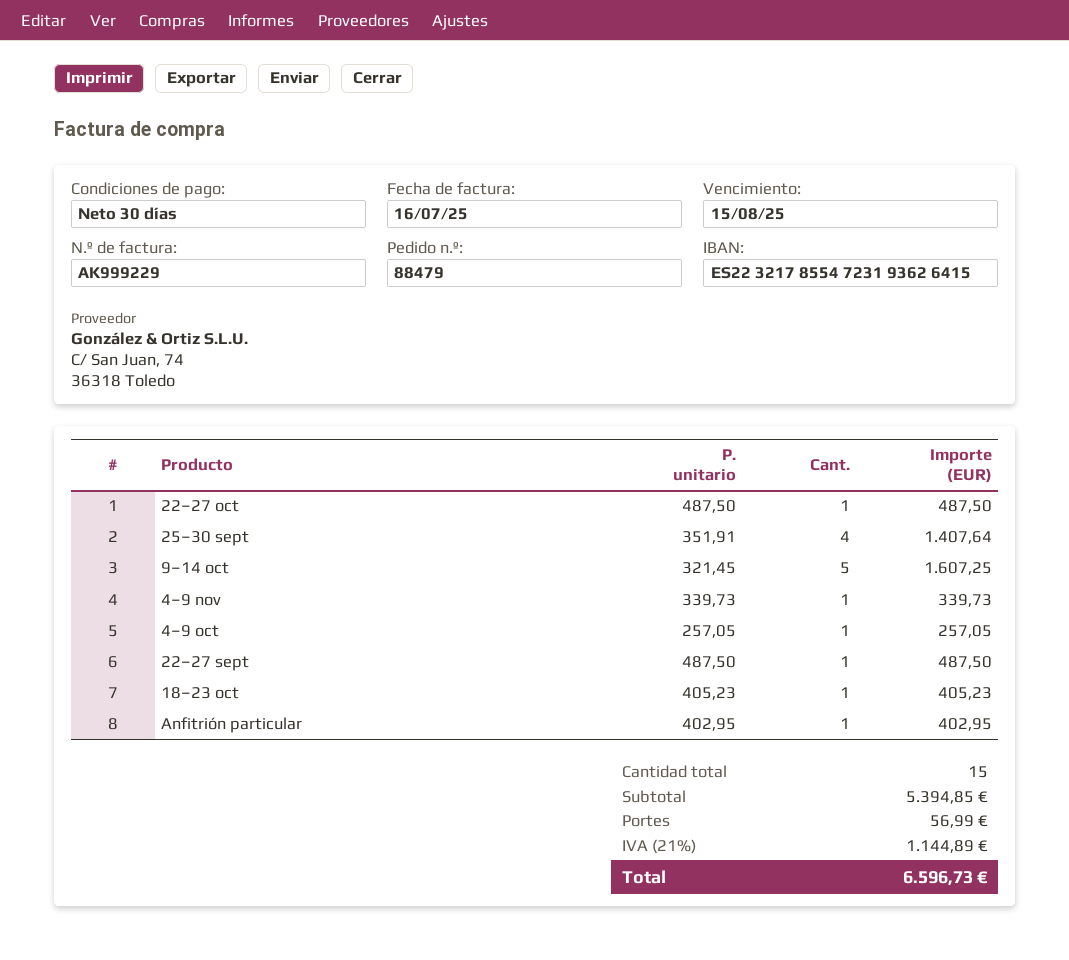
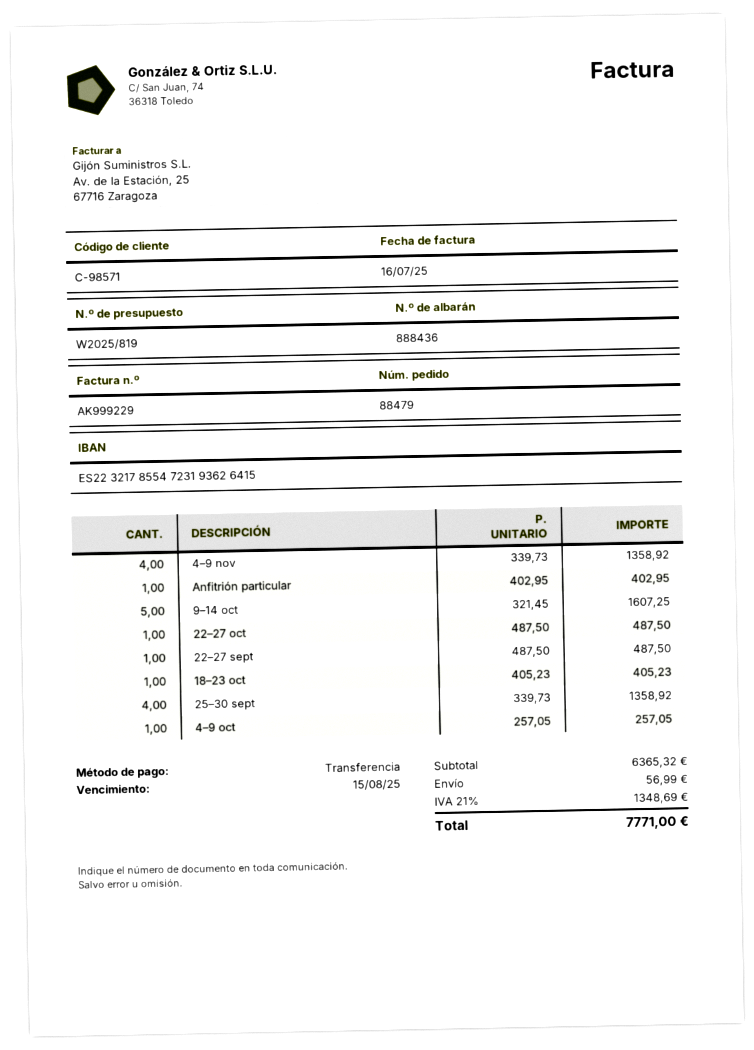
25–30 sept: 4 x 351.91 = 1407.64 -> 4 x 339.73 = 1358.92
4–9 nov: 1 x 339.73 = 339.73 -> 4 x 339.73 = 1358.92
subtotal: 5394.85 -> 6365.32
tax: 21% = 1144.89 -> 21% = 1348.69
total: 6596.73 -> 7771.00

